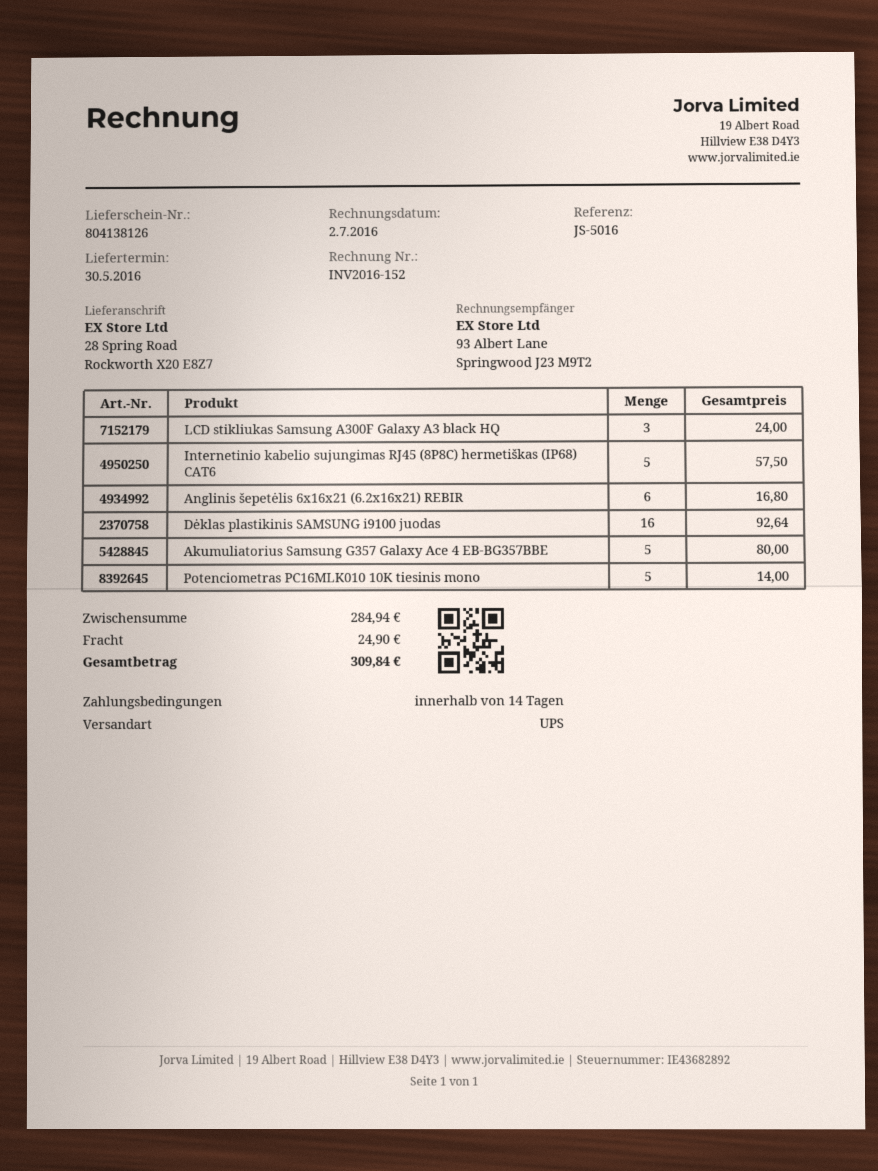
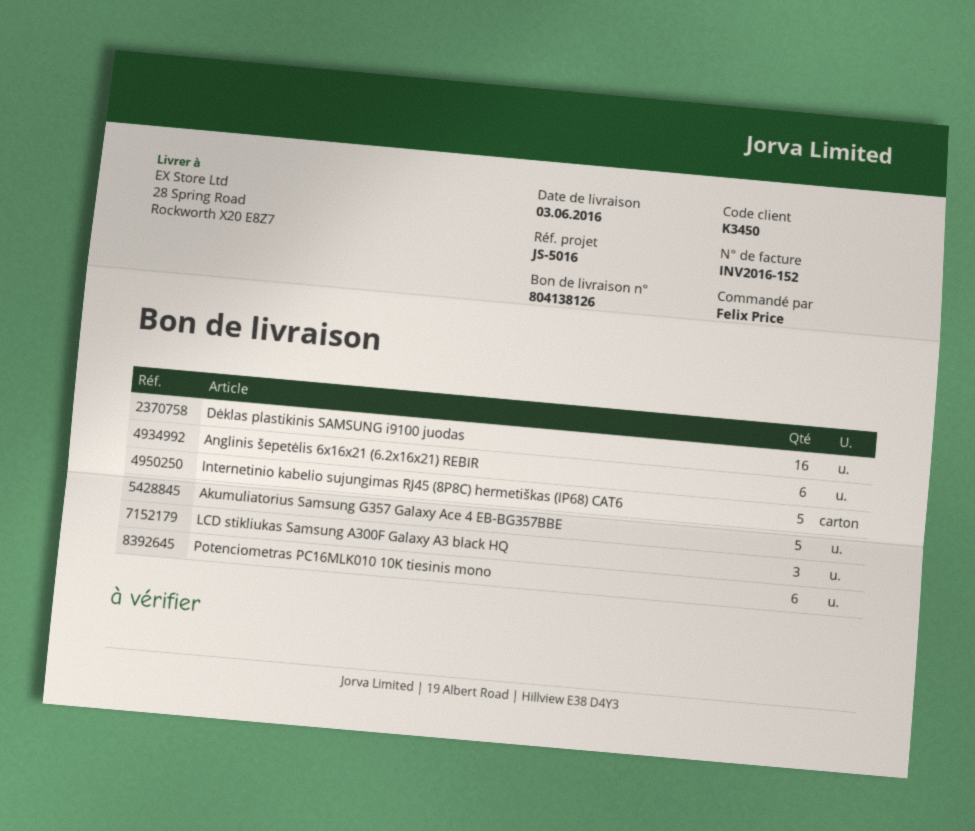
delivery date: 2016-05-30 -> 2016-06-03
Potenciometras PC16MLK010 10K tiesinis mono: 5 -> 6

